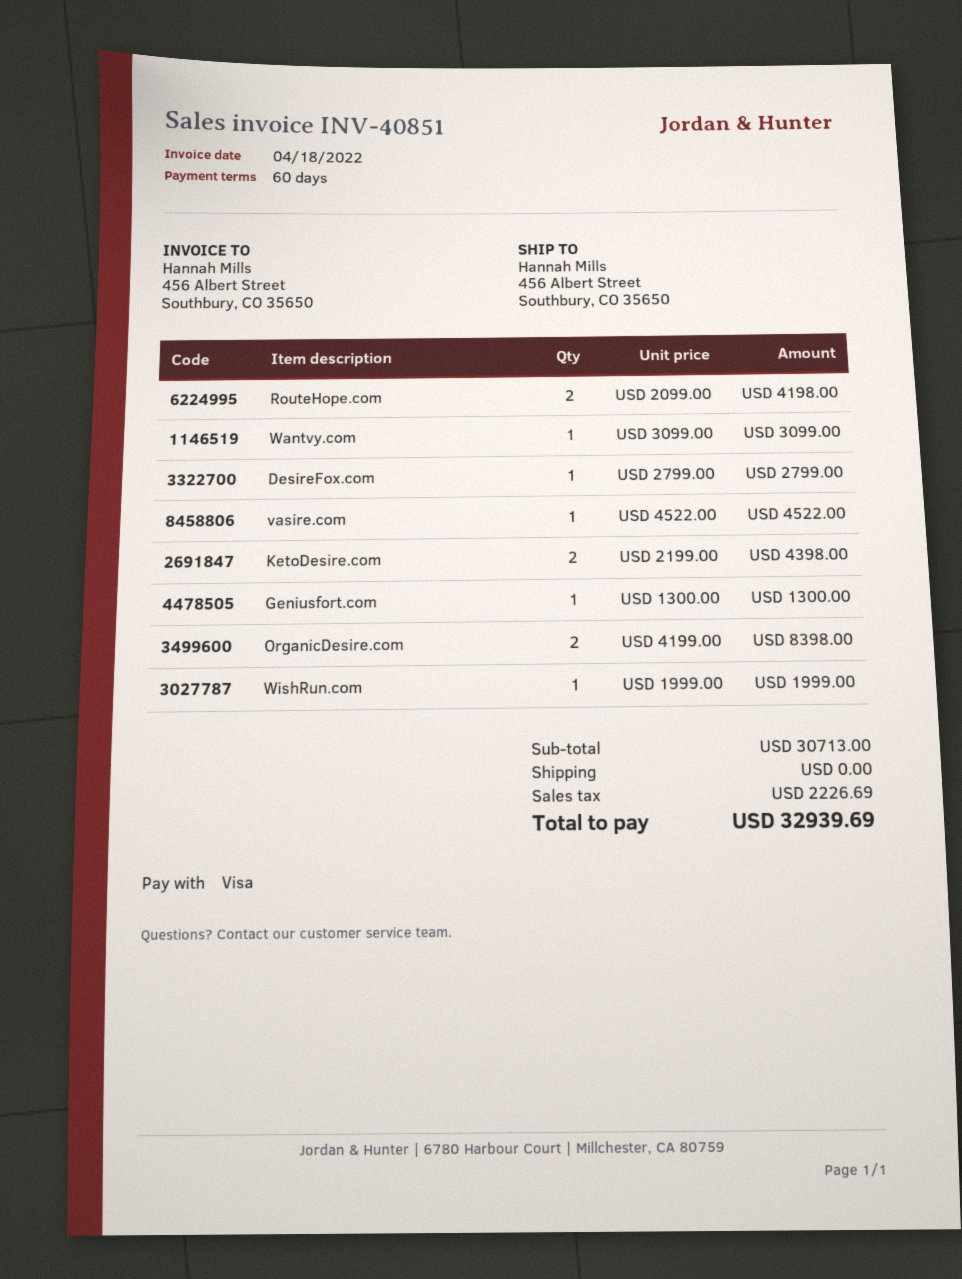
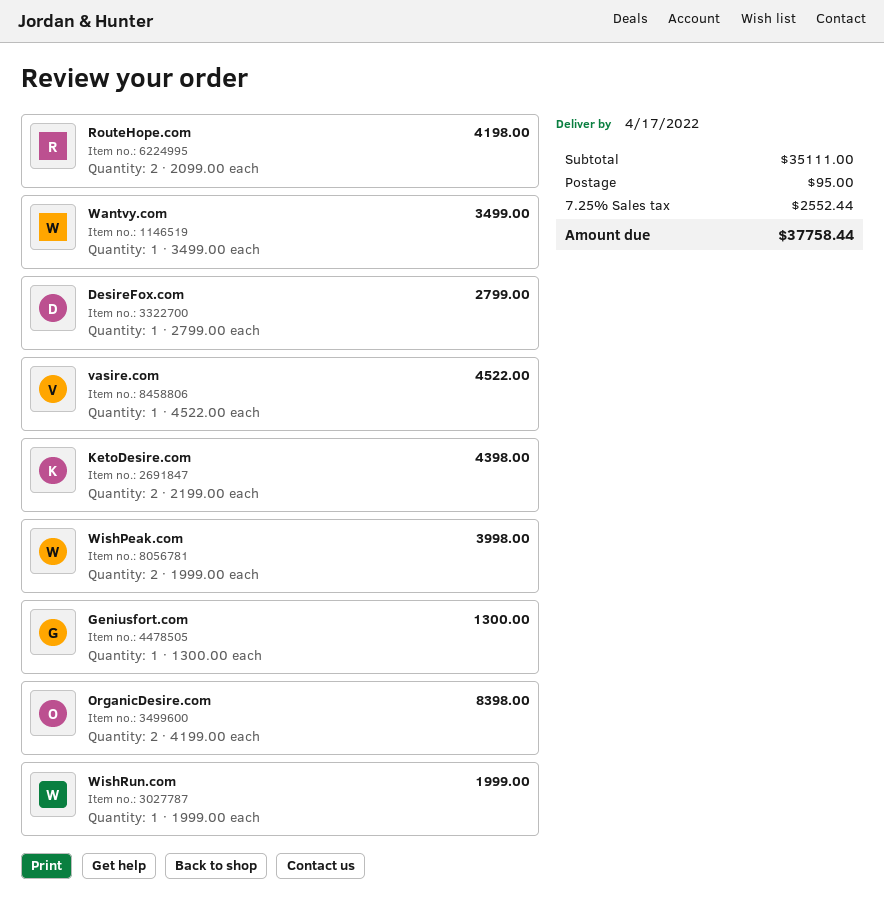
Wantvy.com: 1 x 3099.00 = 3099.00 -> 1 x 3499.00 = 3499.00
WishPeak.com: none -> 2 x 1999.00 = 3998.00
subtotal: 30713.00 -> 35111.00
shipping: 0.00 -> 95.00
tax: 2226.69 -> 2552.44
total: 32939.69 -> 37758.44

